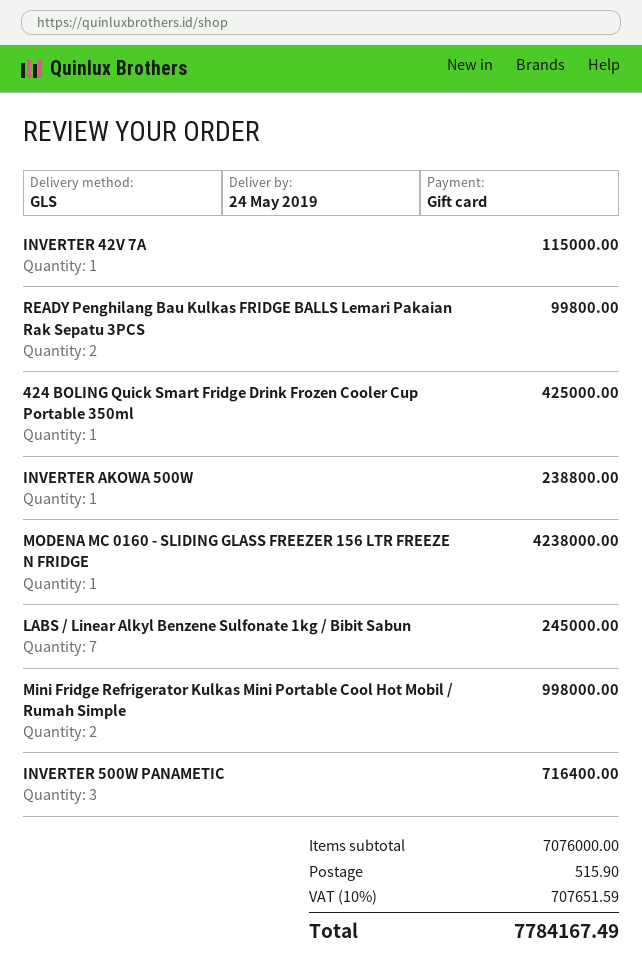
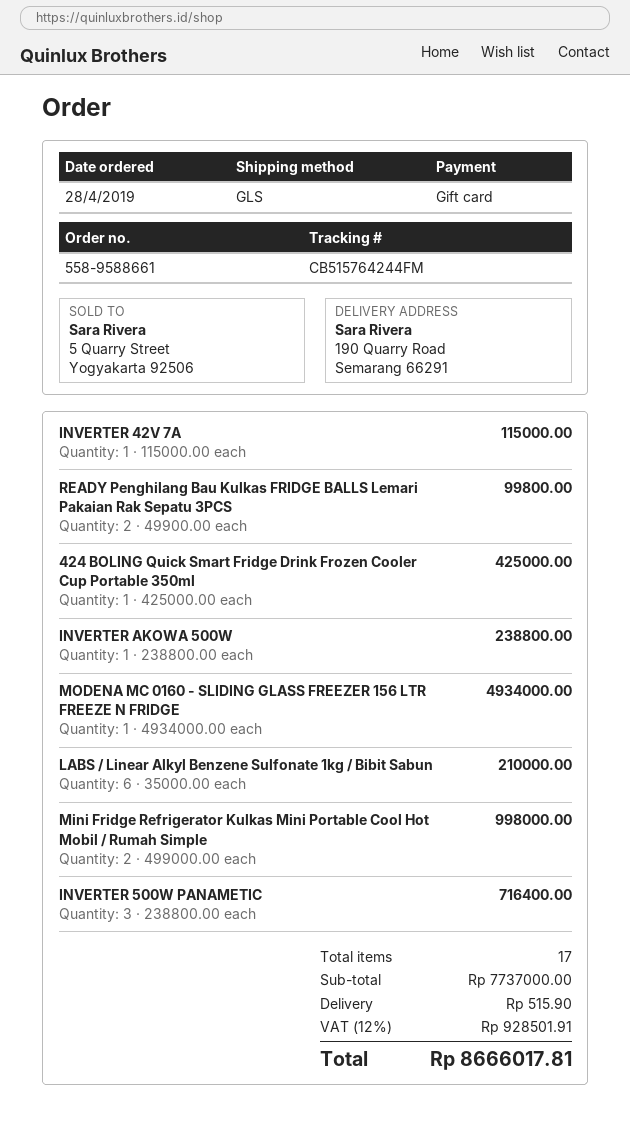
MODENA MC 0160 - SLIDING GLASS FREEZER 156 LTR FREEZE N FRIDGE: 1 for 4238000.00 -> 1 for 4934000.00
LABS / Linear Alkyl Benzene Sulfonate 1kg / Bibit Sabun: 7 for 245000.00 -> 6 for 210000.00
subtotal: 7076000.00 -> 7737000.00
tax: 10% = 707651.59 -> 12% = 928501.91
total: 7784167.49 -> 8666017.81

